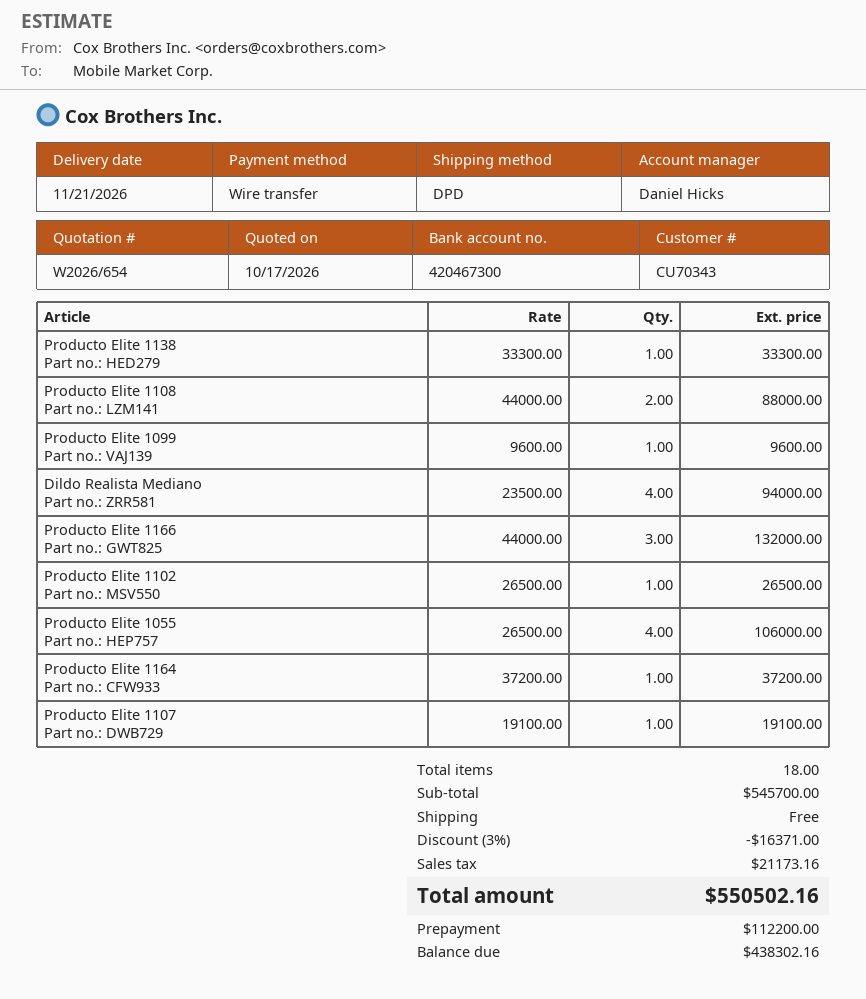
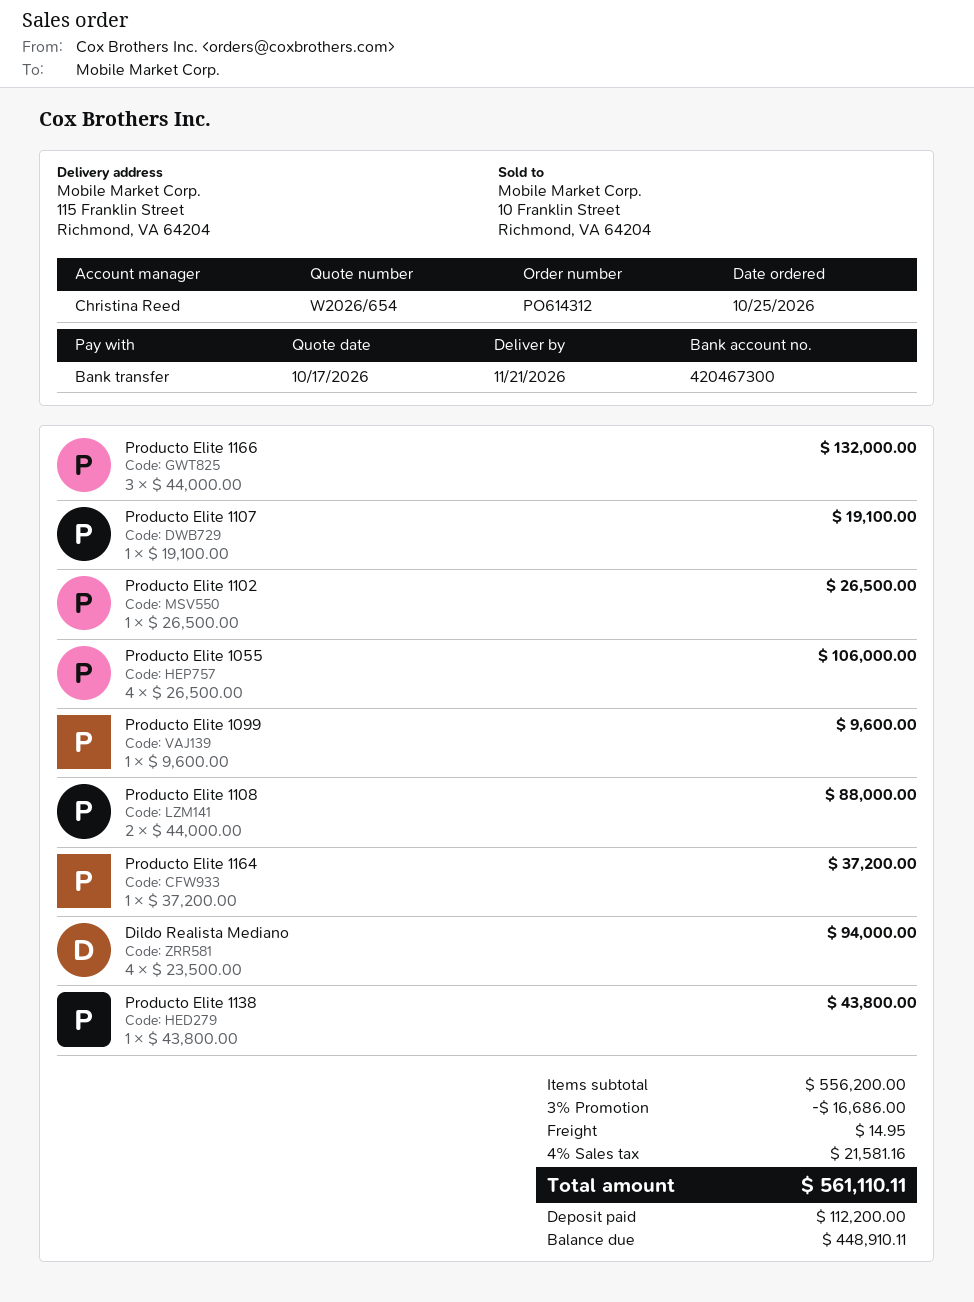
sales rep: Daniel Hicks -> Christina Reed
Producto Elite 1138: 1 x 33300.00 = 33300.00 -> 1 x 43800.00 = 43800.00
subtotal: 545700.00 -> 556200.00
discount: 3% = 16371.00 -> 3% = 16686.00
shipping: 0.00 -> 14.95
tax: 21173.16 -> 21581.16
total: 550502.16 -> 561110.11
balance: 438302.16 -> 448910.11

